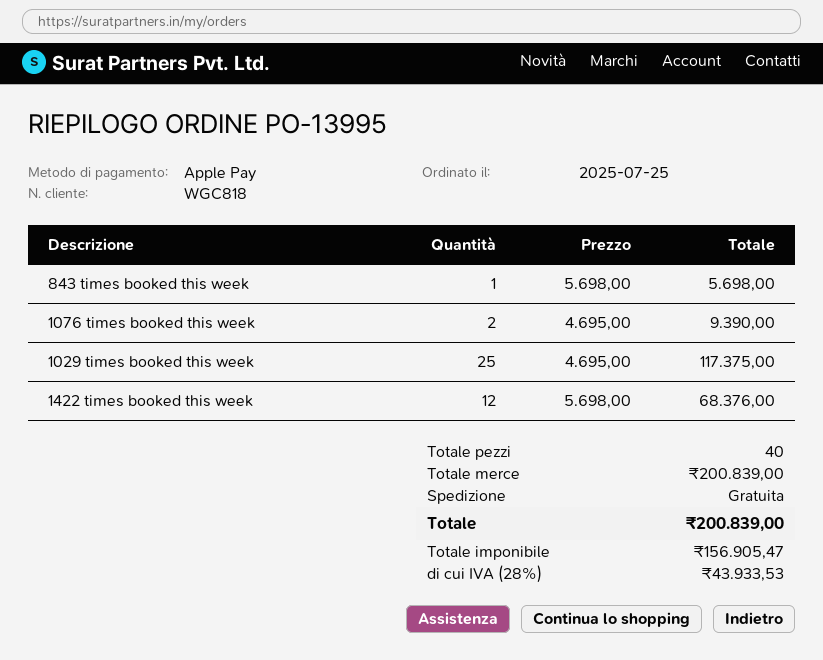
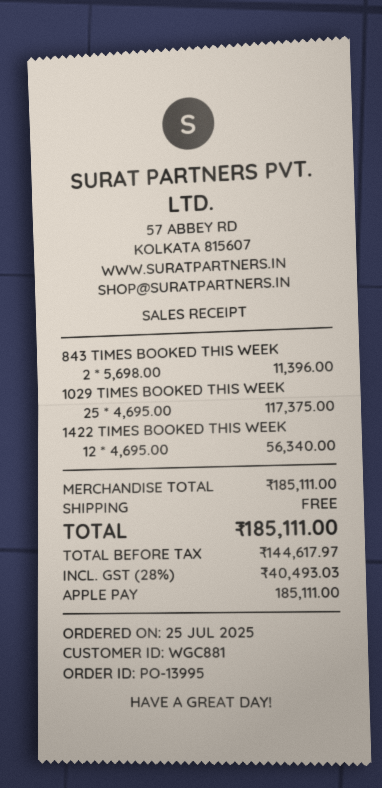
customer number: WGC818 -> WGC881
843 times booked this week: 1 x 5698.00 = 5698.00 -> 2 x 5698.00 = 11396.00
1076 times booked this week: 2 x 4695.00 = 9390.00 -> none
1422 times booked this week: 12 x 5698.00 = 68376.00 -> 12 x 4695.00 = 56340.00
subtotal: 200839.00 -> 185111.00
net: 156905.47 -> 144617.97
tax: 28% = 43933.53 -> 28% = 40493.03
total: 200839.00 -> 185111.00

